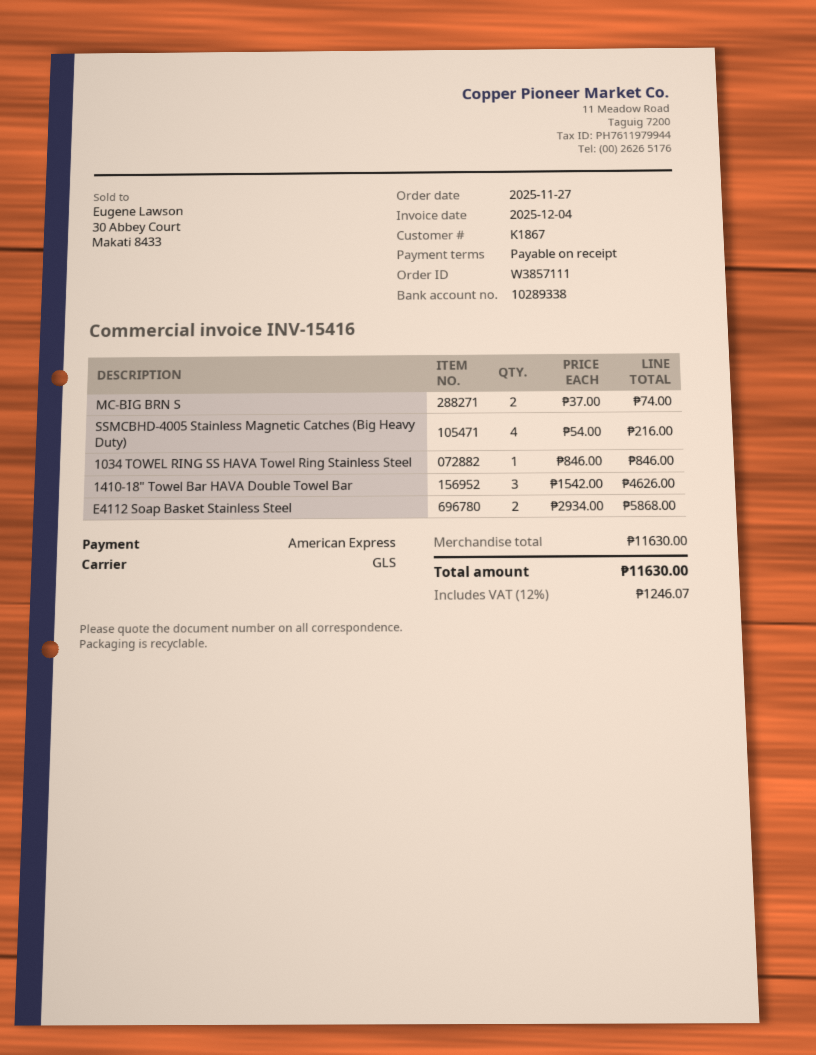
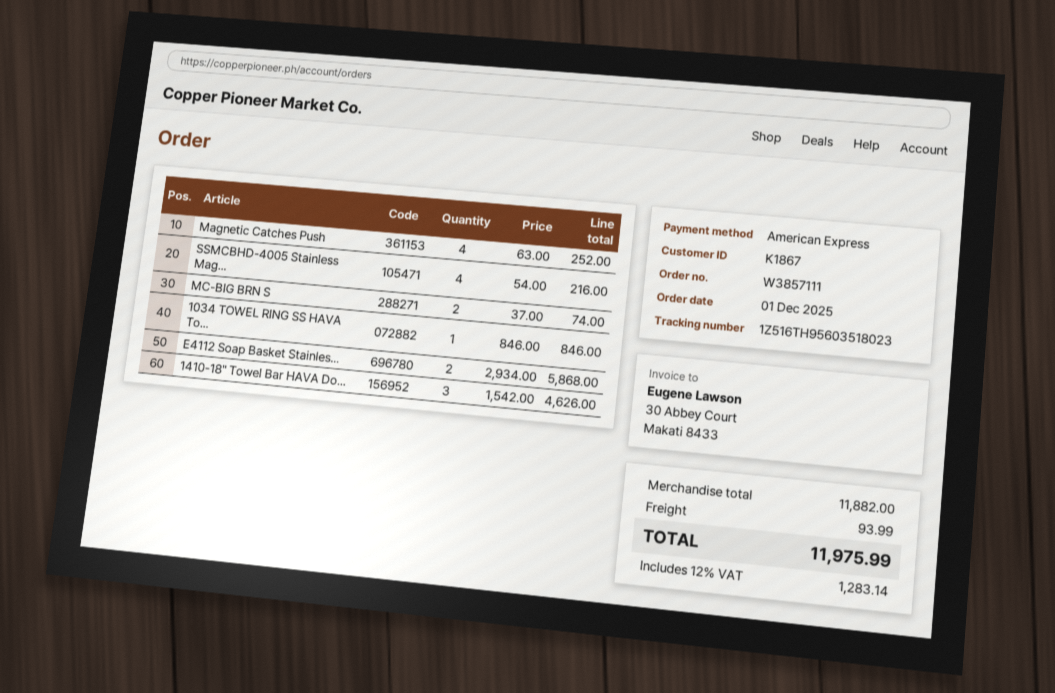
order date: 2025-11-27 -> 2025-12-01
Magnetic Catches Push: none -> 4 x 63.00 = 252.00
subtotal: 11630.00 -> 11882.00
shipping: none -> 93.99
tax: 12% = 1246.07 -> 12% = 1283.14
total: 11630.00 -> 11975.99

